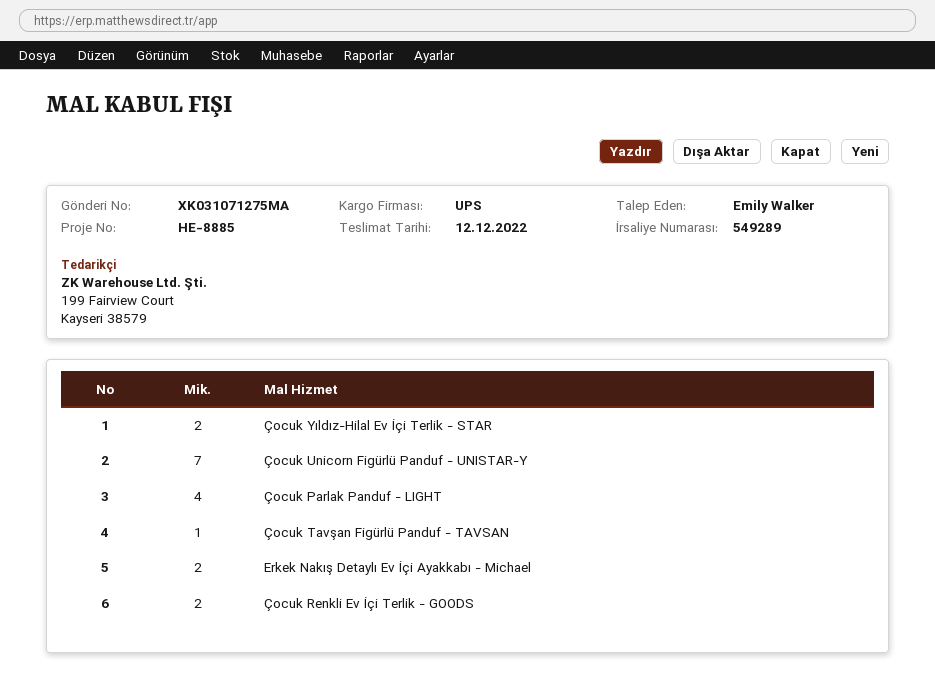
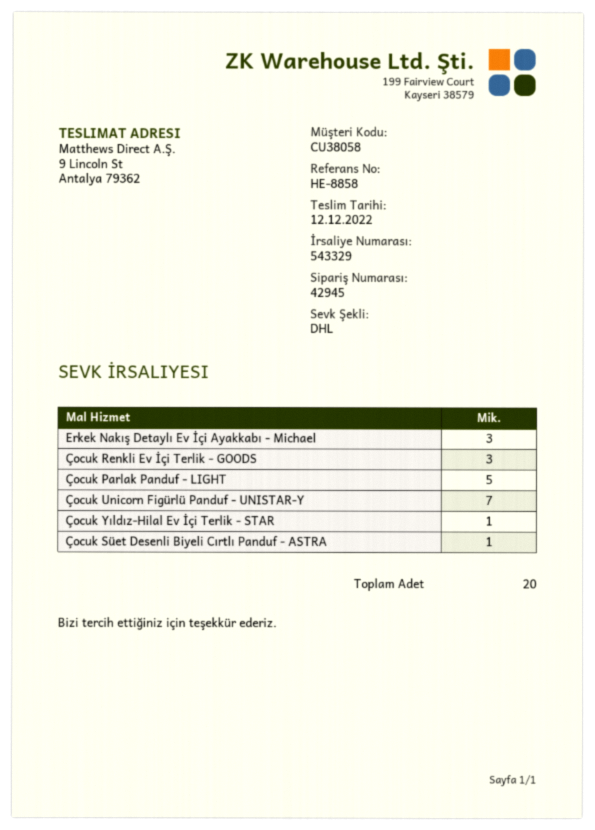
delivery note number: 549289 -> 543329
reference: HE-8885 -> HE-8858
shipping method: UPS -> DHL
Çocuk Yıldız-Hilal Ev İçi Terlik - STAR: 2 -> 1
Çocuk Parlak Panduf - LIGHT: 4 -> 5
Çocuk Tavşan Figürlü Panduf - TAVSAN: 1 -> none
Erkek Nakış Detaylı Ev İçi Ayakkabı - Michael: 2 -> 3
Çocuk Renkli Ev İçi Terlik - GOODS: 2 -> 3
Çocuk Süet Desenli Biyeli Cırtlı Panduf - ASTRA: none -> 1

